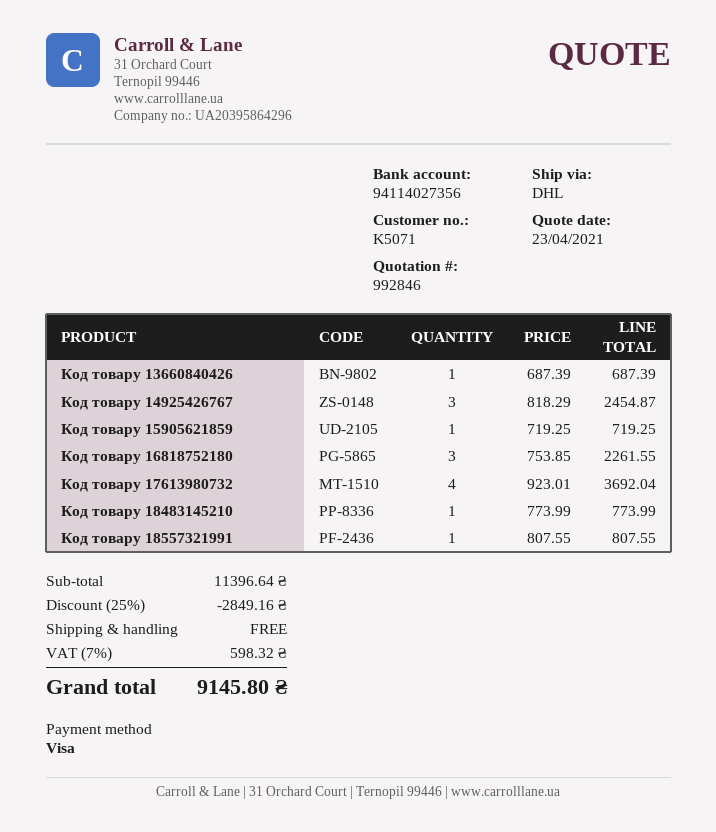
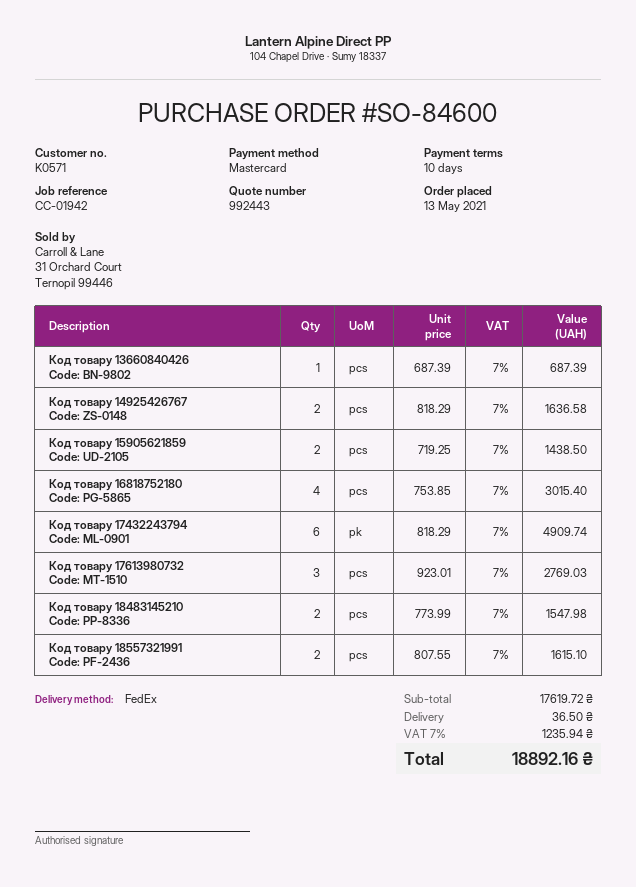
quote number: 992846 -> 992443
customer number: K5071 -> K0571
payment method: Visa -> Mastercard
shipping method: DHL -> FedEx
Код товару 14925426767: 3 x 818.29 = 2454.87 -> 2 x 818.29 = 1636.58
Код товару 15905621859: 1 x 719.25 = 719.25 -> 2 x 719.25 = 1438.50
Код товару 16818752180: 3 x 753.85 = 2261.55 -> 4 x 753.85 = 3015.40
Код товару 17613980732: 4 x 923.01 = 3692.04 -> 3 x 923.01 = 2769.03
Код товару 18483145210: 1 x 773.99 = 773.99 -> 2 x 773.99 = 1547.98
Код товару 18557321991: 1 x 807.55 = 807.55 -> 2 x 807.55 = 1615.10
Код товару 17432243794: none -> 6 x 818.29 = 4909.74
subtotal: 11396.64 -> 17619.72
discount: 25% = 2849.16 -> none
shipping: 0.00 -> 36.50
tax: 7% = 598.32 -> 7% = 1235.94
total: 9145.80 -> 18892.16

